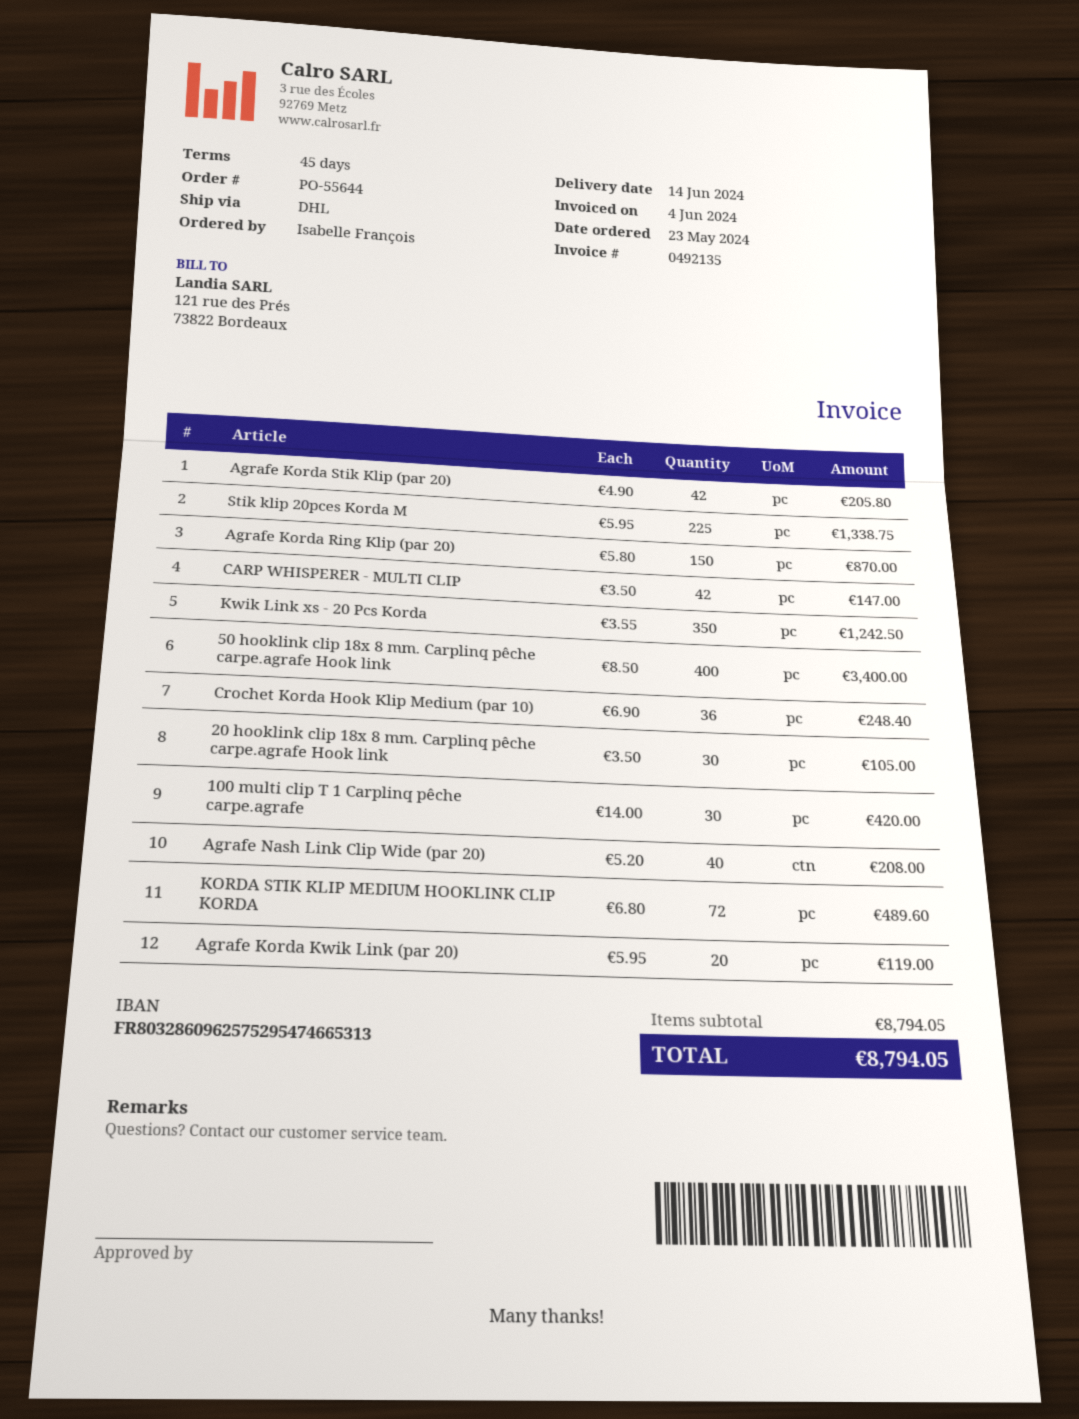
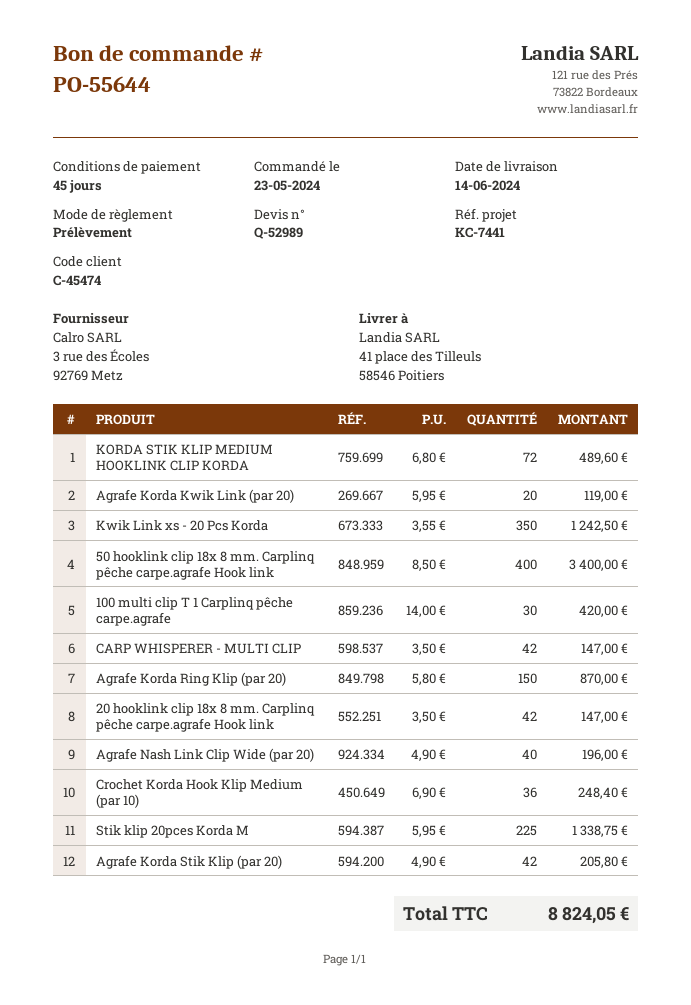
20 hooklink clip 18x 8 mm. Carplinq pêche carpe.agrafe Hook link: 30 x 3.50 = 105.00 -> 42 x 3.50 = 147.00
Agrafe Nash Link Clip Wide (par 20): 40 x 5.20 = 208.00 -> 40 x 4.90 = 196.00
total: 8794.05 -> 8824.05

